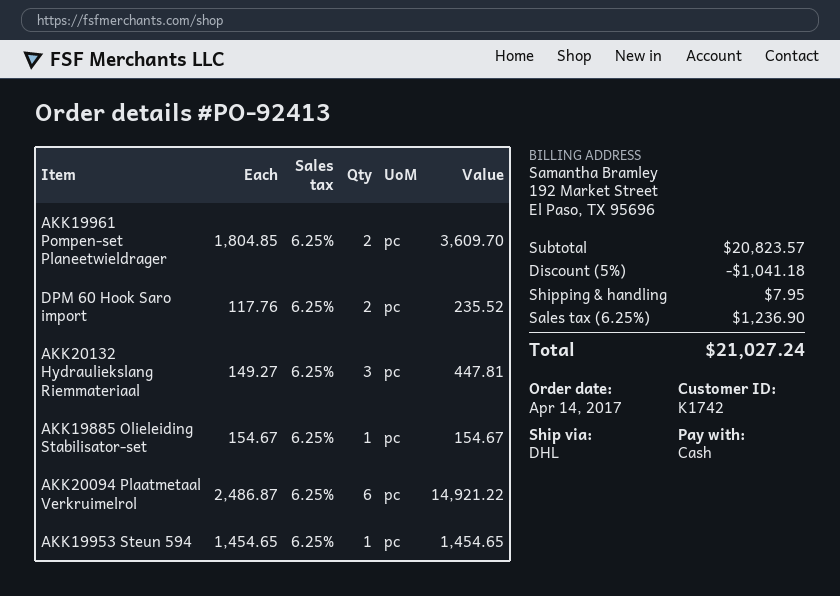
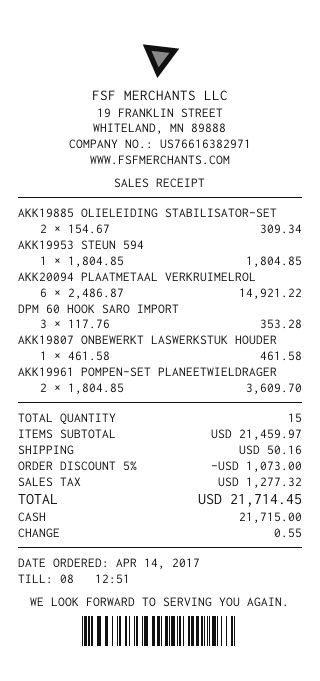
DPM 60 Hook Saro import: 2 x 117.76 = 235.52 -> 3 x 117.76 = 353.28
AKK20132 Hydrauliekslang Riemmateriaal: 3 x 149.27 = 447.81 -> none
AKK19885 Olieleiding Stabilisator-set: 1 x 154.67 = 154.67 -> 2 x 154.67 = 309.34
AKK19953 Steun 594: 1 x 1454.65 = 1454.65 -> 1 x 1804.85 = 1804.85
AKK19807 ONBEWERKT LASWERKSTUK HOUDER: none -> 1 x 461.58 = 461.58
subtotal: 20823.57 -> 21459.97
discount: 5% = 1041.18 -> 5% = 1073.00
shipping: 7.95 -> 50.16
tax: 1236.90 -> 1277.32
total: 21027.24 -> 21714.45

